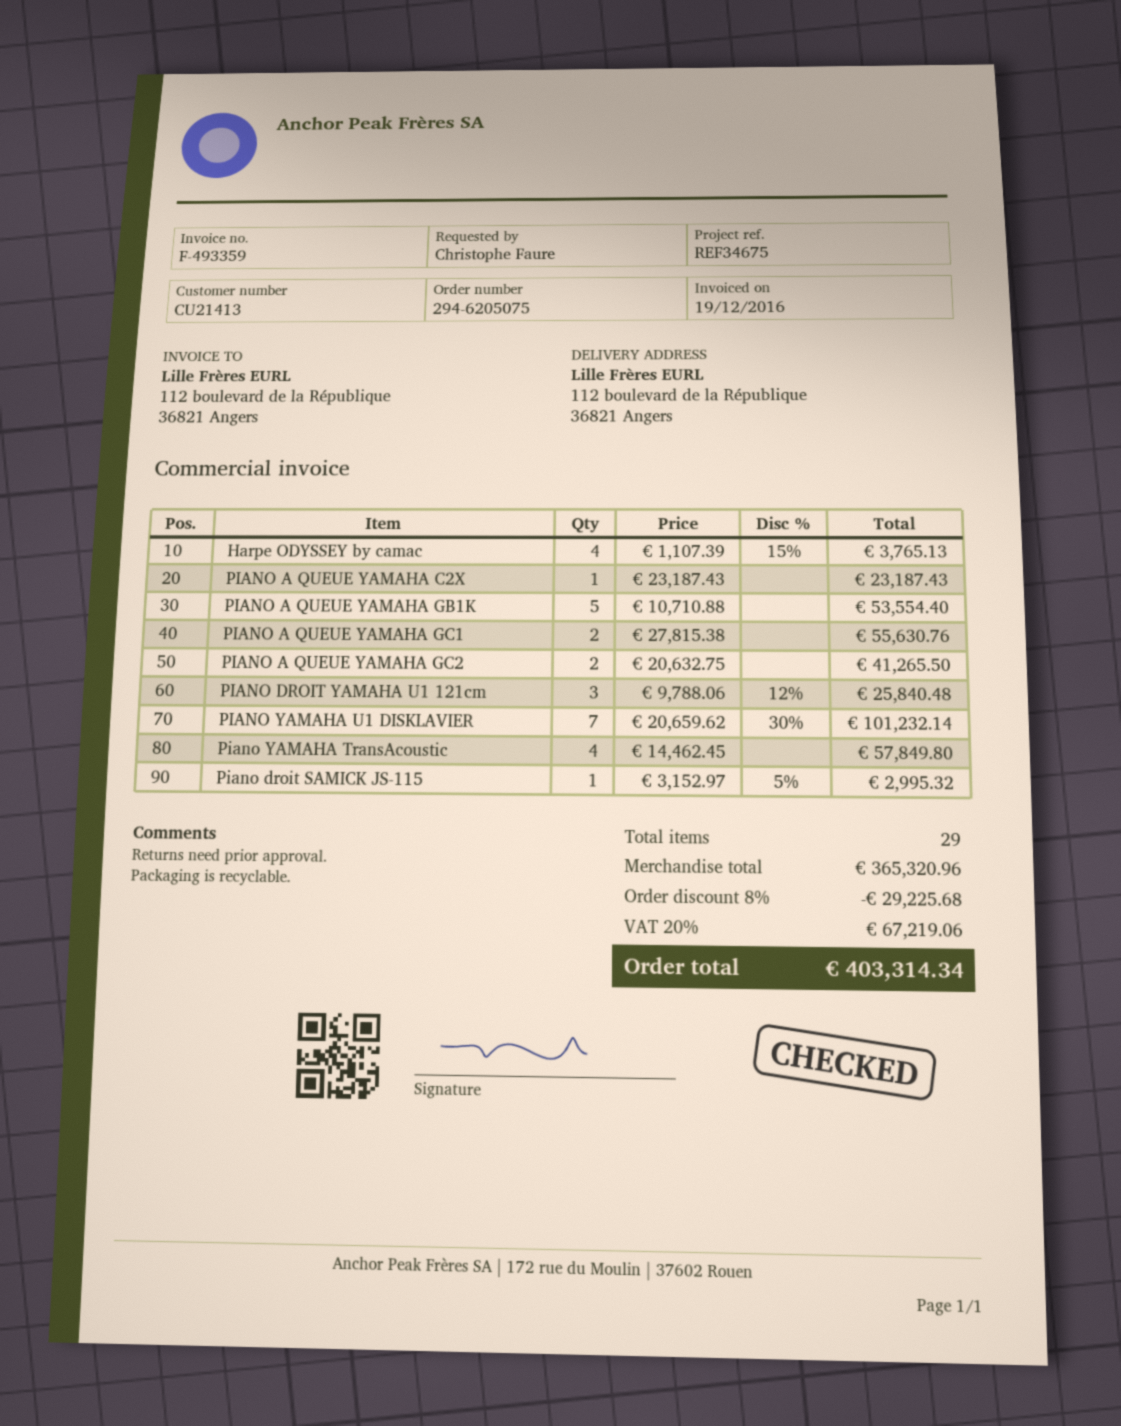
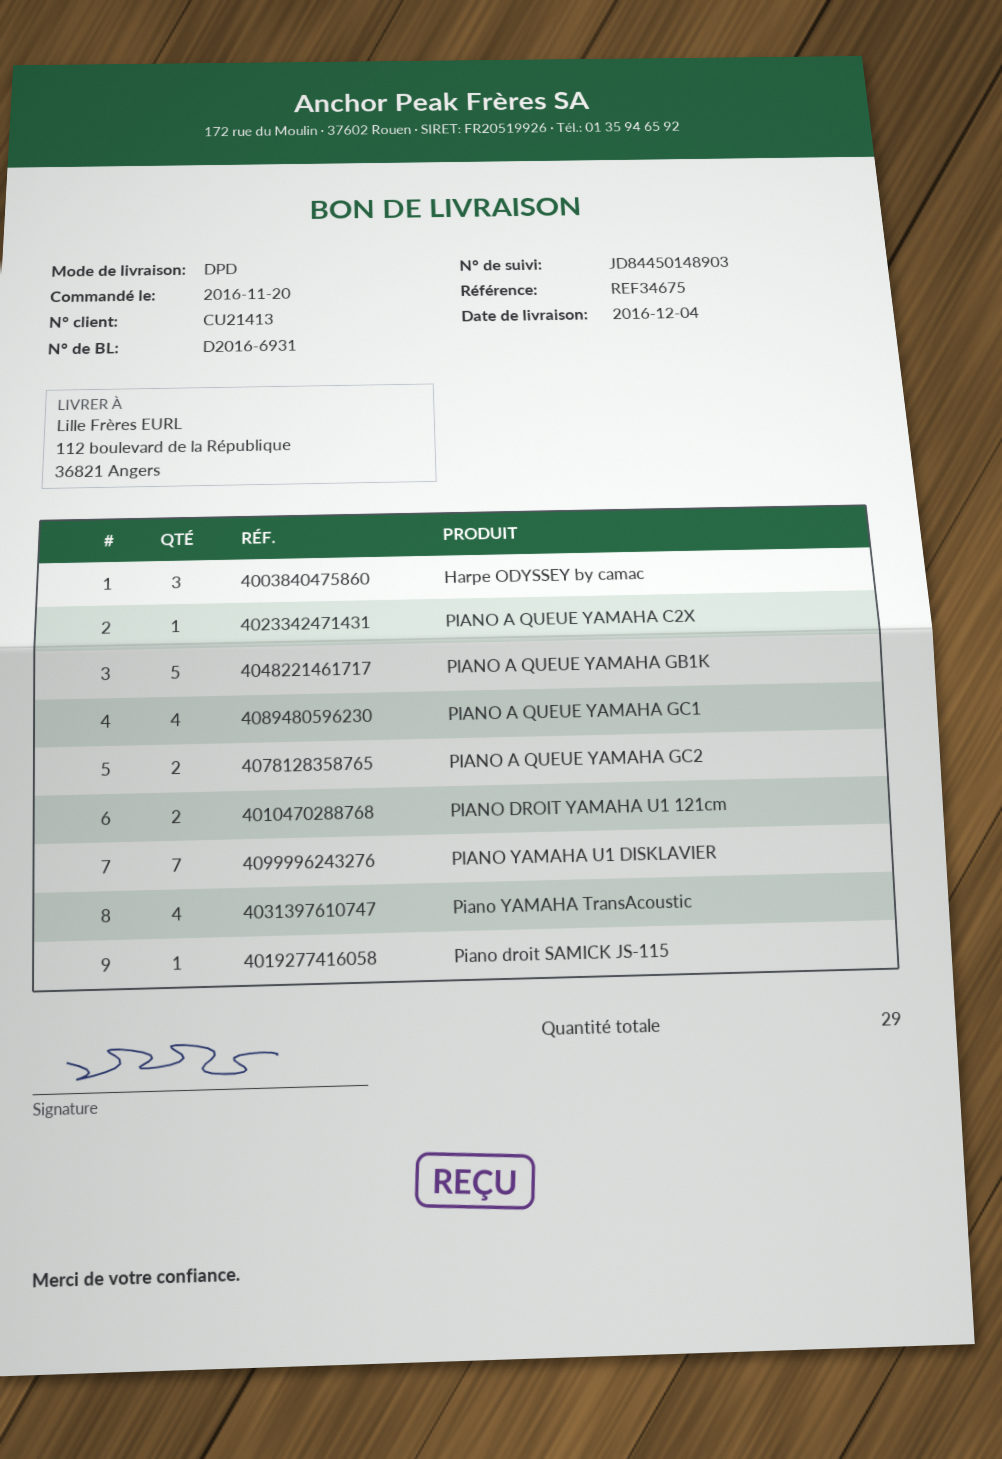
Harpe ODYSSEY by camac: 4 -> 3
PIANO A QUEUE YAMAHA GC1: 2 -> 4
PIANO DROIT YAMAHA U1 121cm: 3 -> 2

